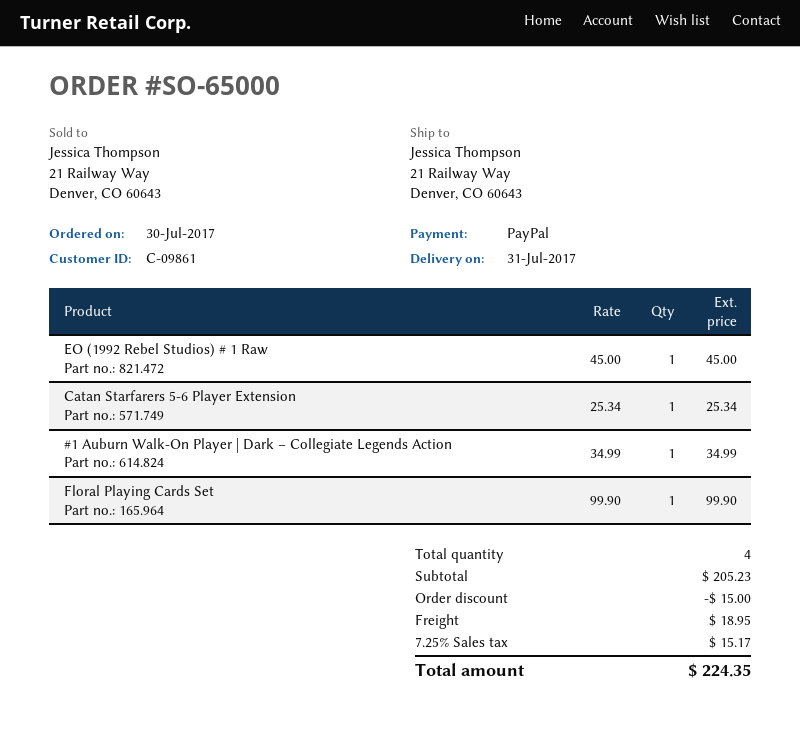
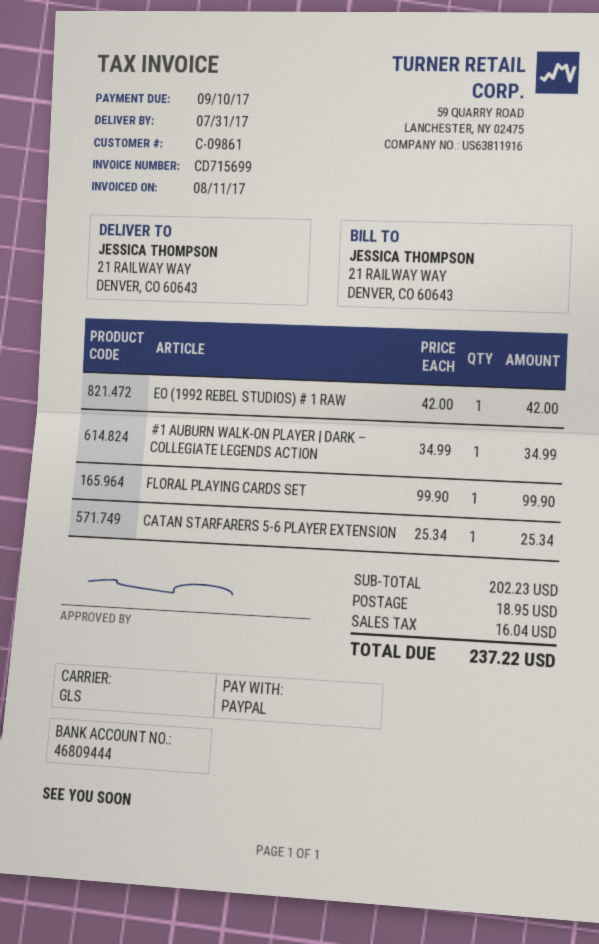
EO (1992 Rebel Studios) # 1 Raw: 1 x 45.00 = 45.00 -> 1 x 42.00 = 42.00
subtotal: 205.23 -> 202.23
discount: 15.00 -> none
tax: 15.17 -> 16.04
total: 224.35 -> 237.22

